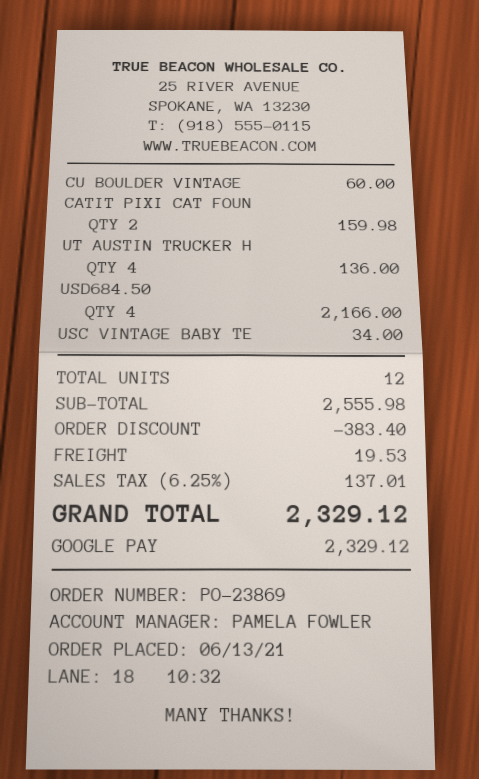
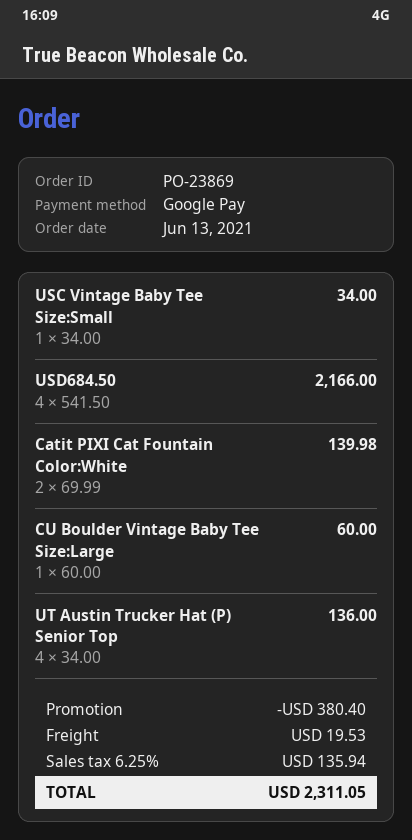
CATIT PIXI CAT FOUN: 2 for 159.98 -> 2 for 139.98
discount: 383.40 -> 380.40
tax: 6.25% = 137.01 -> 6.25% = 135.94
total: 2329.12 -> 2311.05

